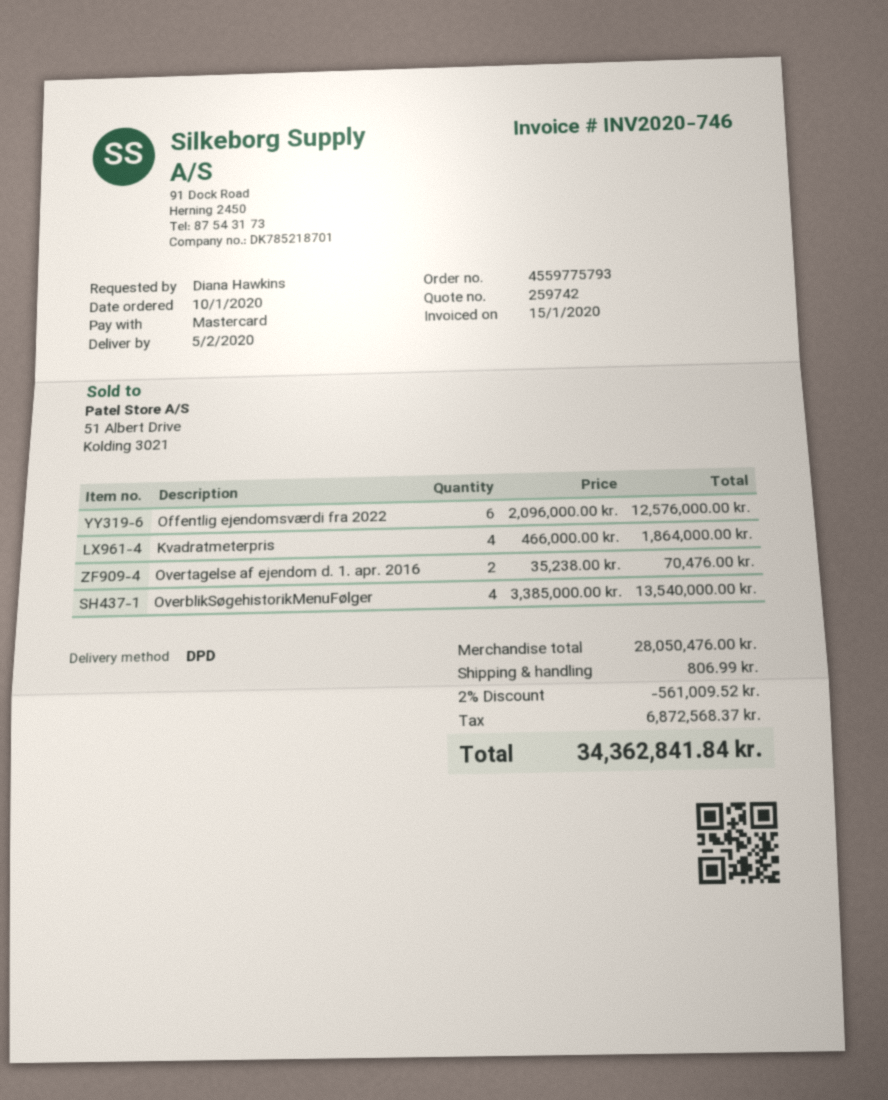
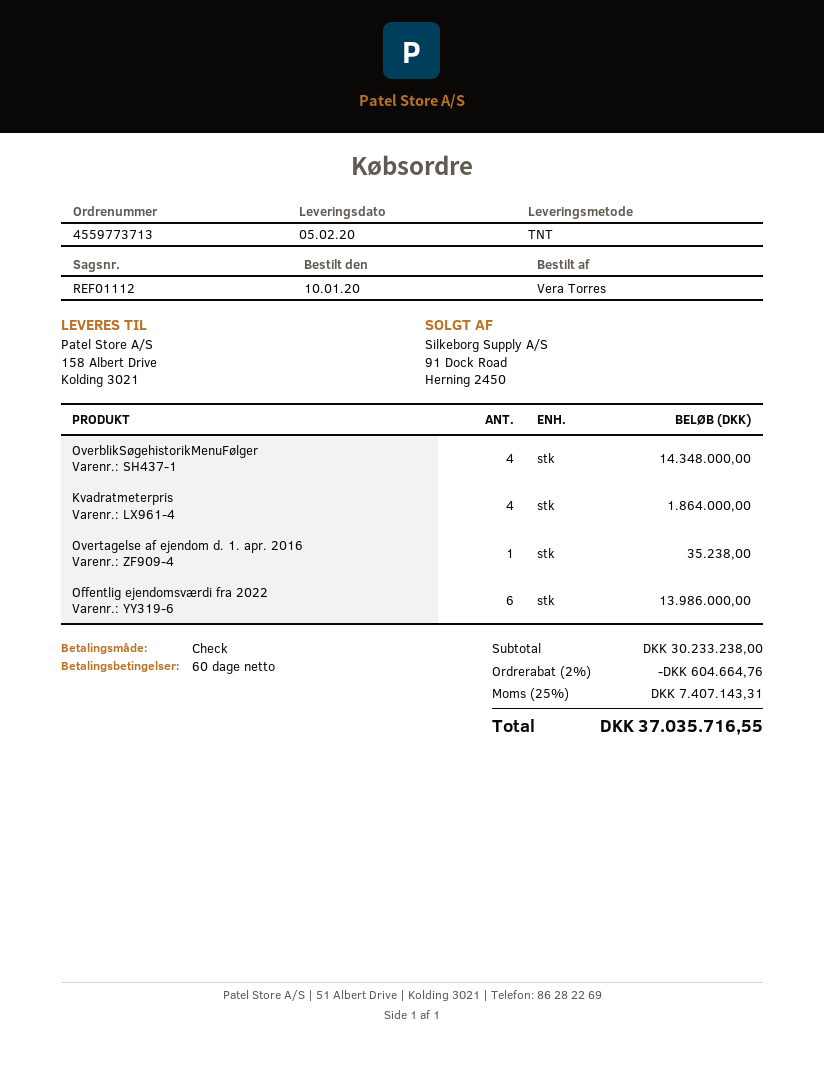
order number: 4559775793 -> 4559773713
ordered by: Diana Hawkins -> Vera Torres
payment method: Mastercard -> cheque
shipping method: DPD -> TNT
Offentlig ejendomsværdi fra 2022: 6 for 12576000.00 -> 6 for 13986000.00
Overtagelse af ejendom d. 1. apr. 2016: 2 for 70476.00 -> 1 for 35238.00
OverblikSøgehistorikMenuFølger: 4 for 13540000.00 -> 4 for 14348000.00
subtotal: 28050476.00 -> 30233238.00
discount: 2% = 561009.52 -> 2% = 604664.76
shipping: 806.99 -> none
tax: 6872568.37 -> 7407143.31
total: 34362841.84 -> 37035716.55

